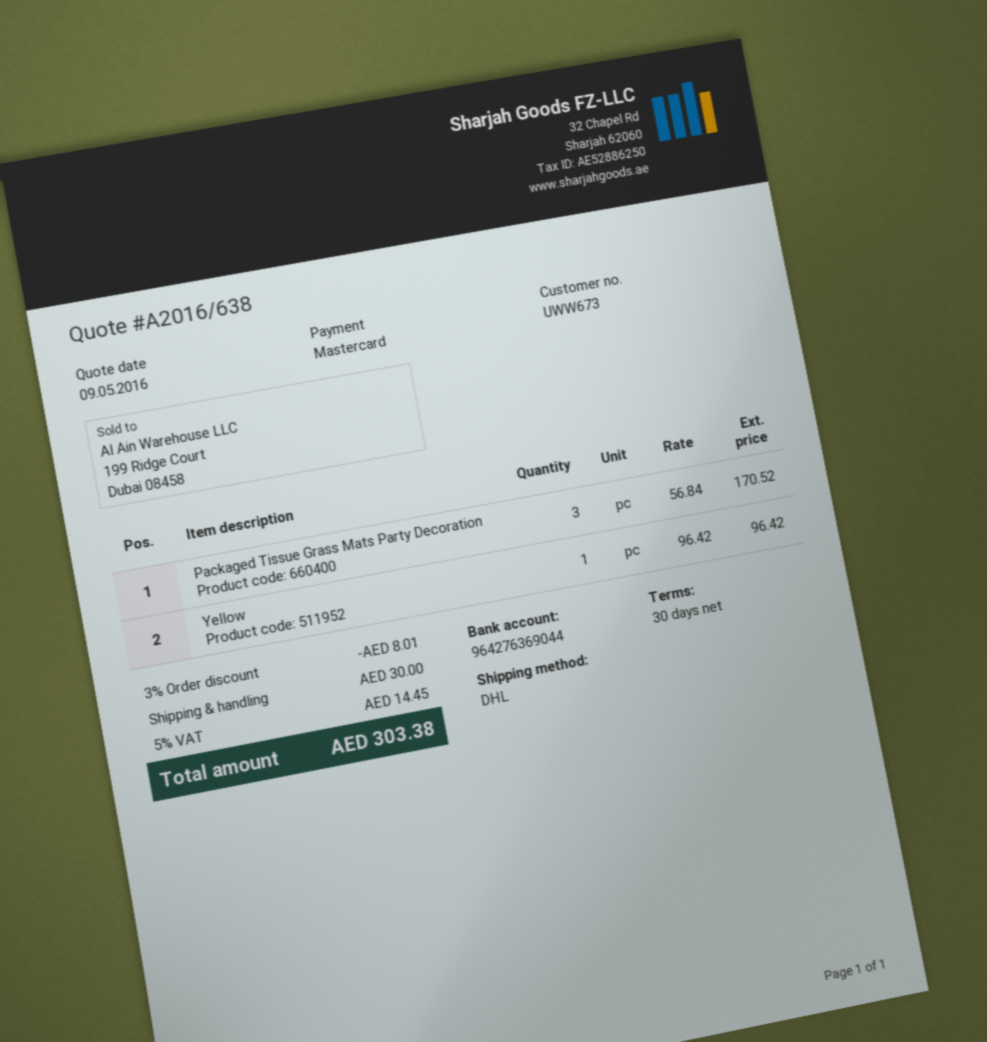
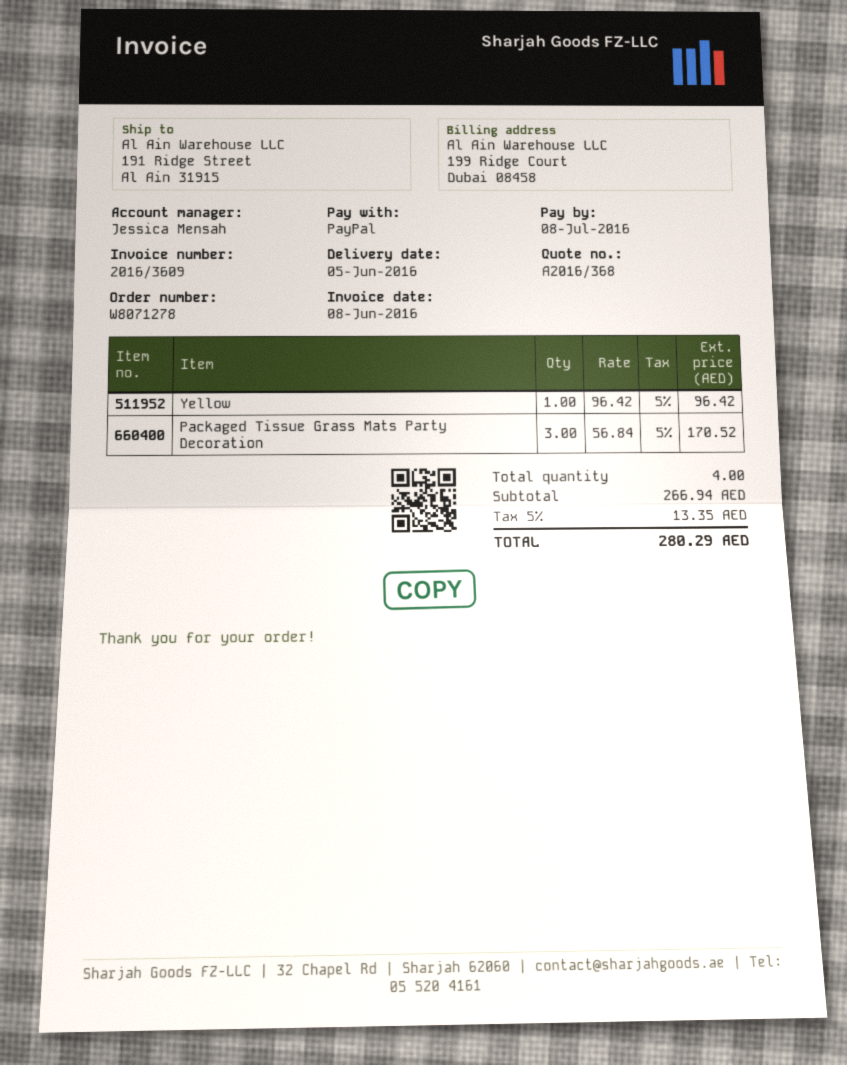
quote number: A2016/638 -> A2016/368
payment method: Mastercard -> PayPal
discount: 3% = 8.01 -> none
shipping: 30.00 -> none
tax: 5% = 14.45 -> 5% = 13.35
total: 303.38 -> 280.29

